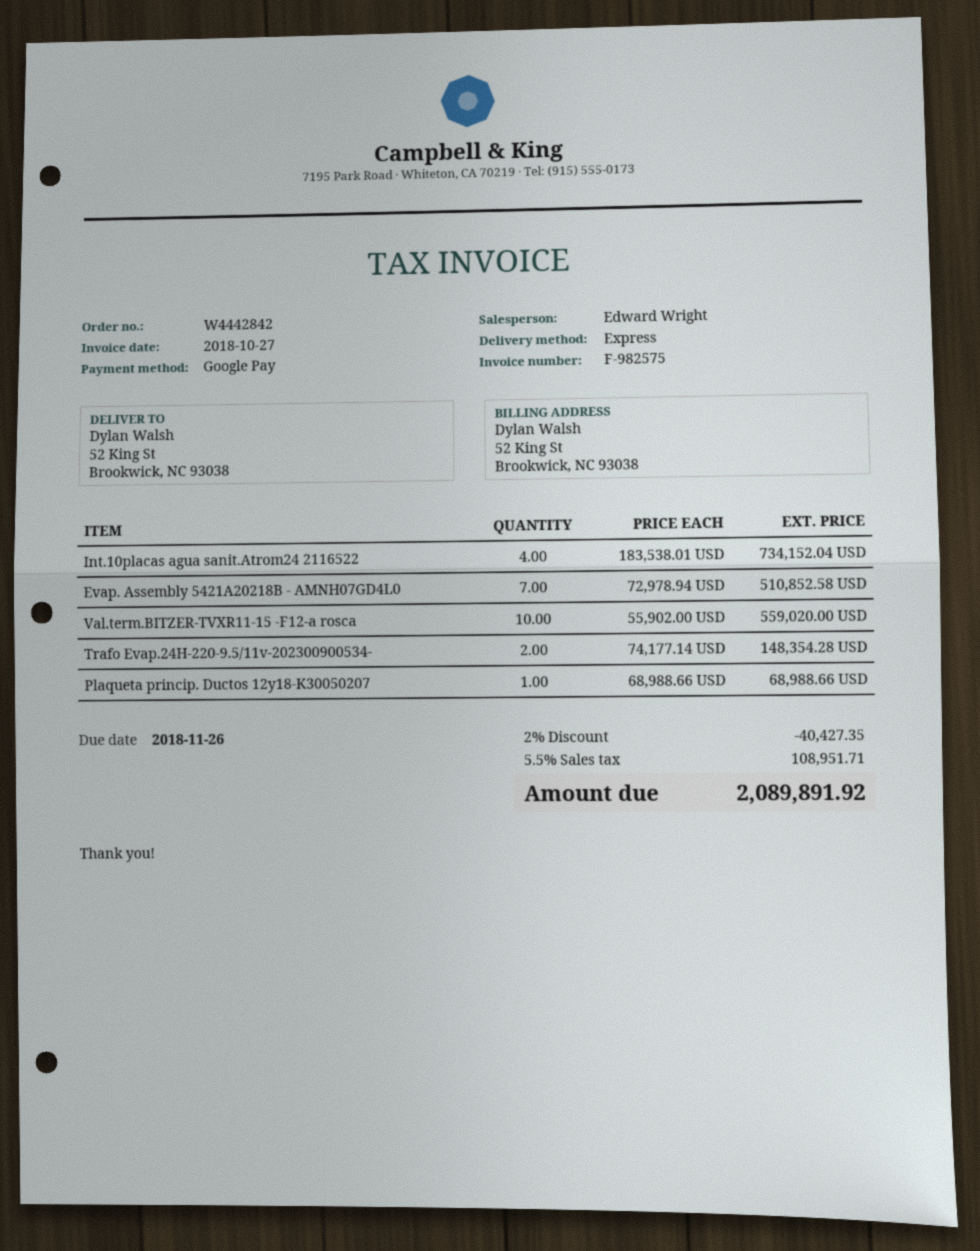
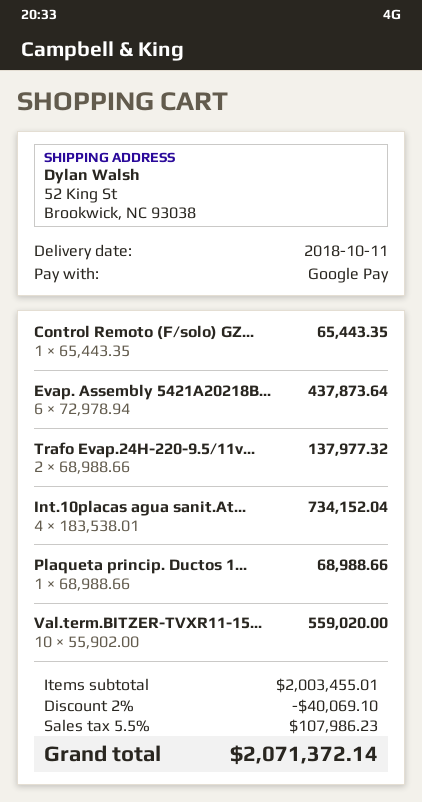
Evap. Assembly 5421A20218B - AMNH07GD4L0: 7 x 72978.94 = 510852.58 -> 6 x 72978.94 = 437873.64
Trafo Evap.24H-220-9.5/11v-202300900534-: 2 x 74177.14 = 148354.28 -> 2 x 68988.66 = 137977.32
Control Remoto (F/solo) GZ...: none -> 1 x 65443.35 = 65443.35
discount: 2% = 40427.35 -> 2% = 40069.10
tax: 5.5% = 108951.71 -> 5.5% = 107986.23
total: 2089891.92 -> 2071372.14

